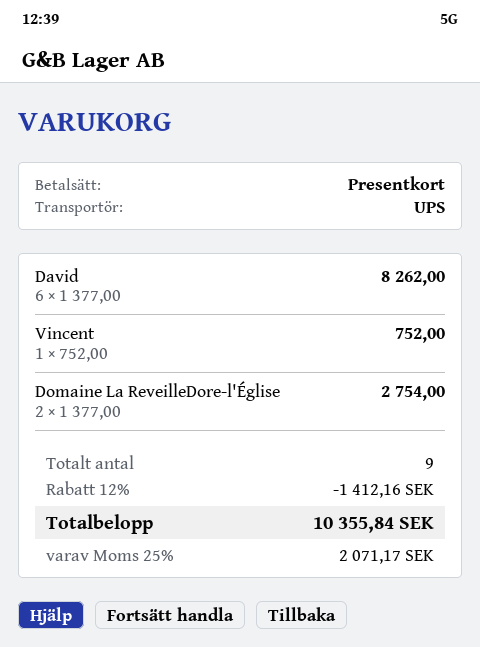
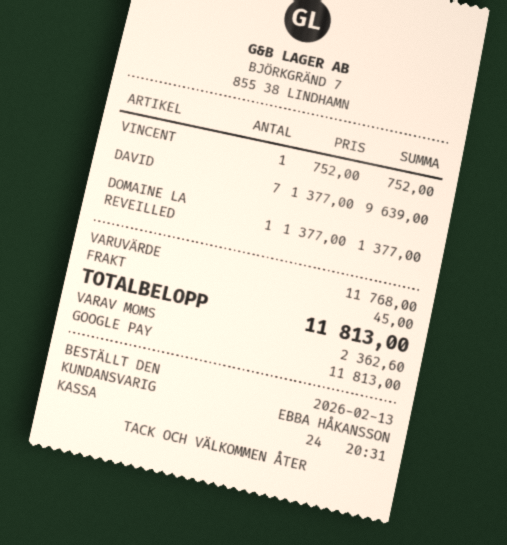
payment method: gift card -> Google Pay
David: 6 x 1377.00 = 8262.00 -> 7 x 1377.00 = 9639.00
Domaine La ReveilleDore-l'Église: 2 x 1377.00 = 2754.00 -> 1 x 1377.00 = 1377.00
discount: 12% = 1412.16 -> none
shipping: none -> 45.00
tax: 2071.17 -> 2362.60
total: 10355.84 -> 11813.00

